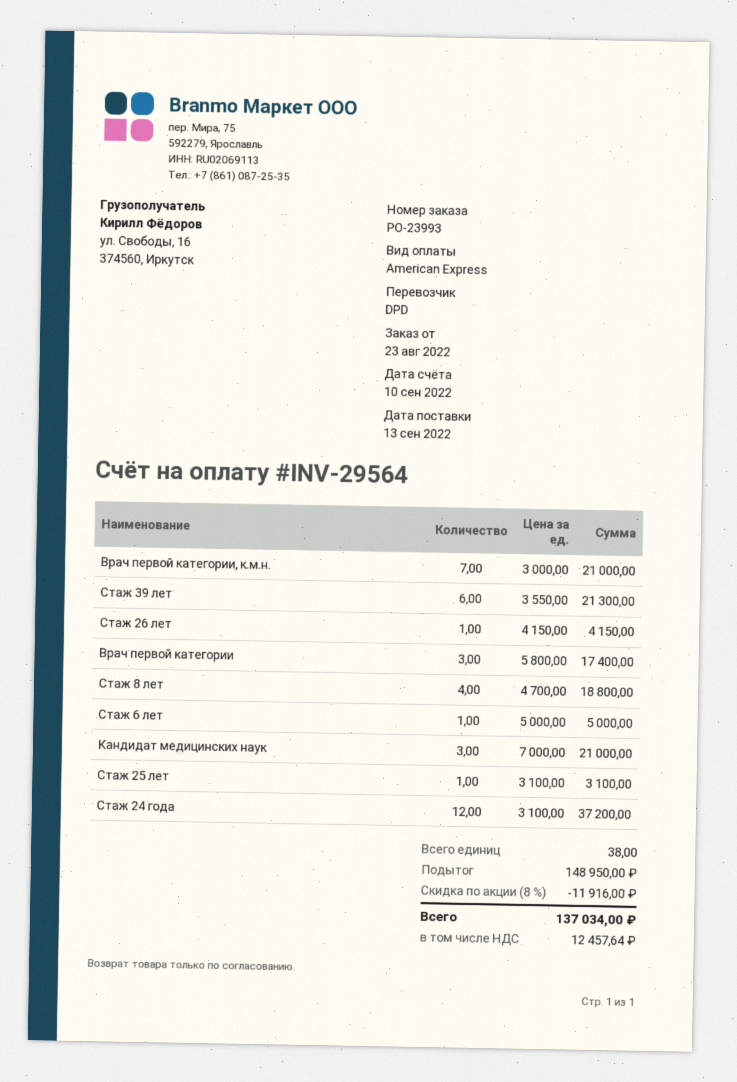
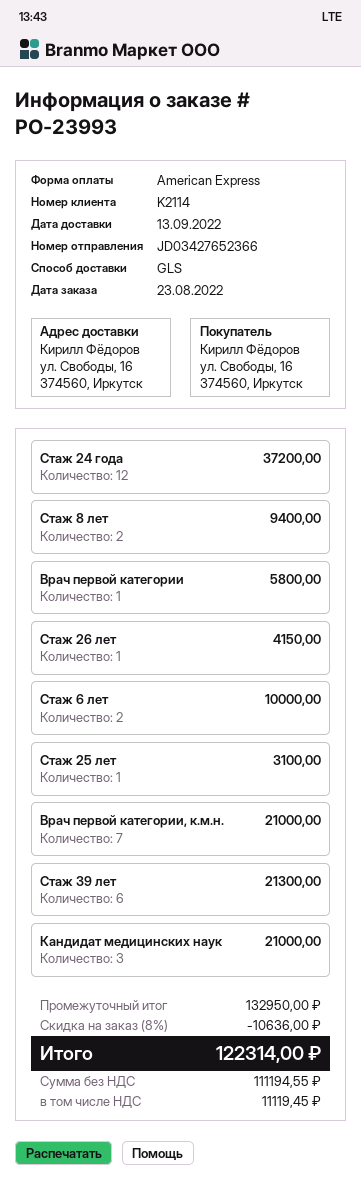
shipping method: DPD -> GLS
Врач первой категории: 3 for 17400.00 -> 1 for 5800.00
Стаж 8 лет: 4 for 18800.00 -> 2 for 9400.00
Стаж 6 лет: 1 for 5000.00 -> 2 for 10000.00
subtotal: 148950.00 -> 132950.00
discount: 8% = 11916.00 -> 8% = 10636.00
tax: 12457.64 -> 11119.45
total: 137034.00 -> 122314.00

